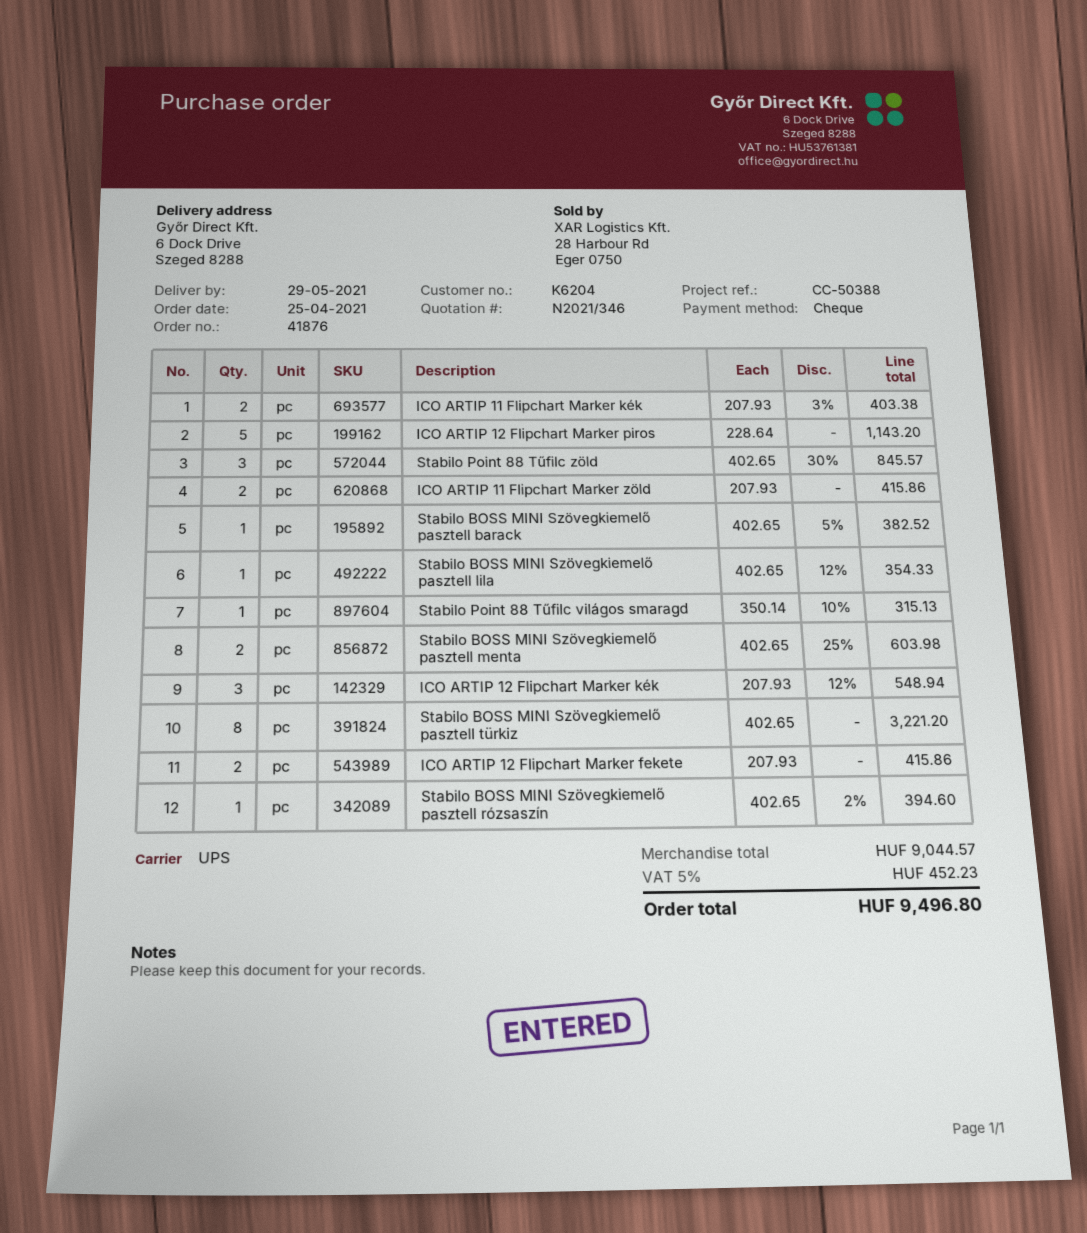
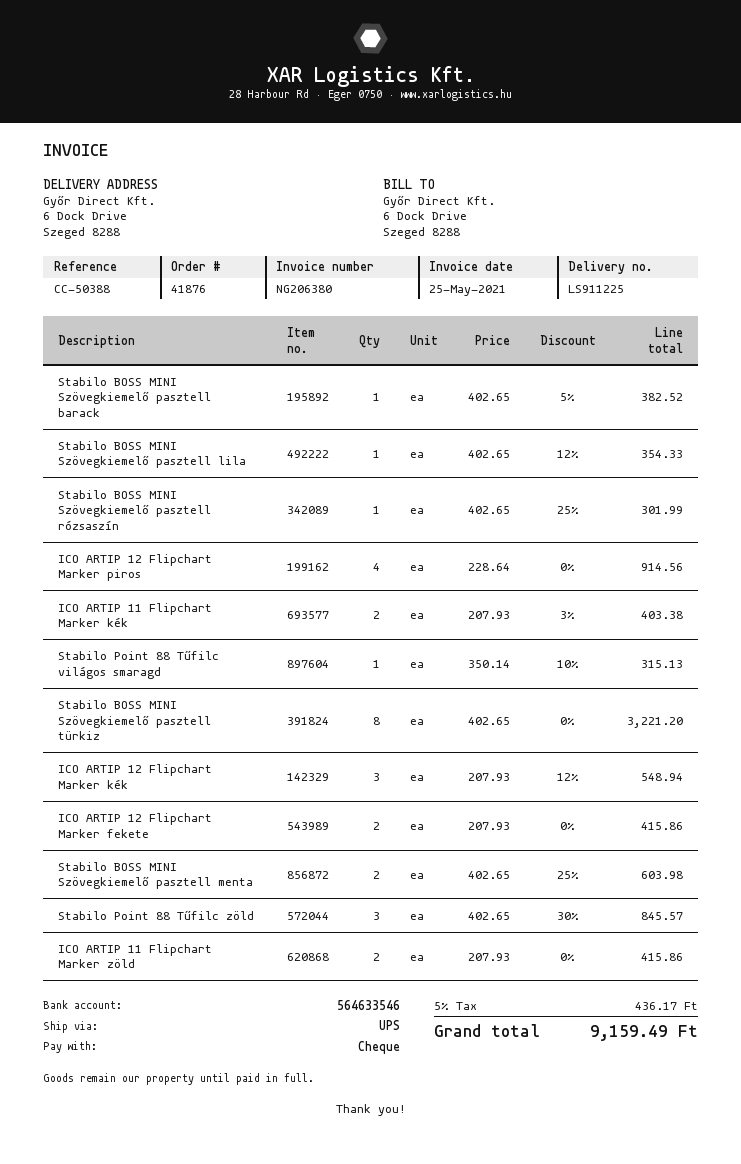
ICO ARTIP 12 Flipchart Marker piros: 5 x 228.64 = 1143.20 -> 4 x 228.64 = 914.56
Stabilo BOSS MINI Szövegkiemelő pasztell rózsaszín: 1 x 402.65 - 2% = 394.60 -> 1 x 402.65 - 25% = 301.99
tax: 5% = 452.23 -> 5% = 436.17
total: 9496.80 -> 9159.49

